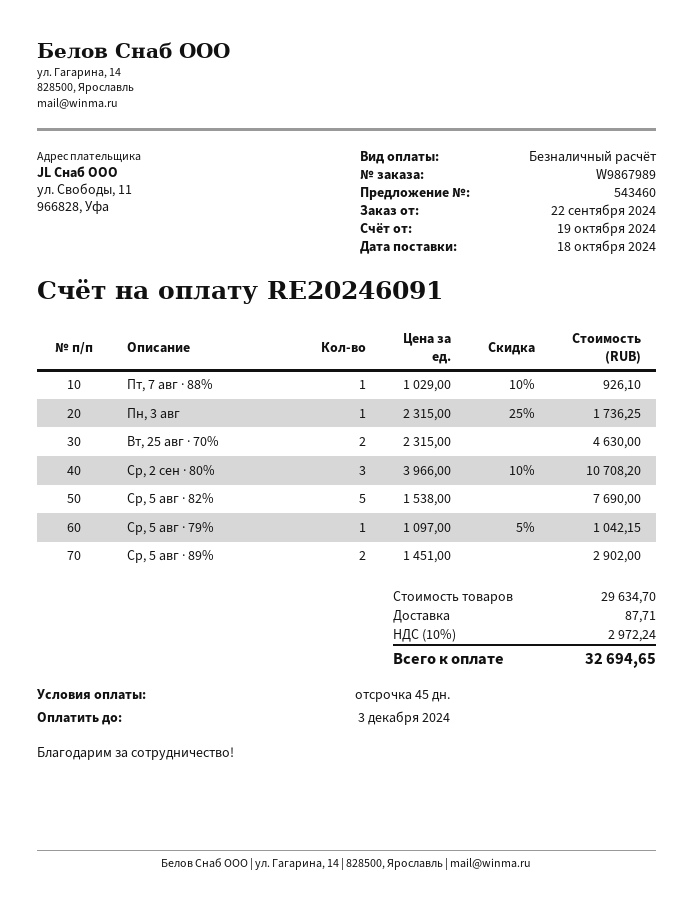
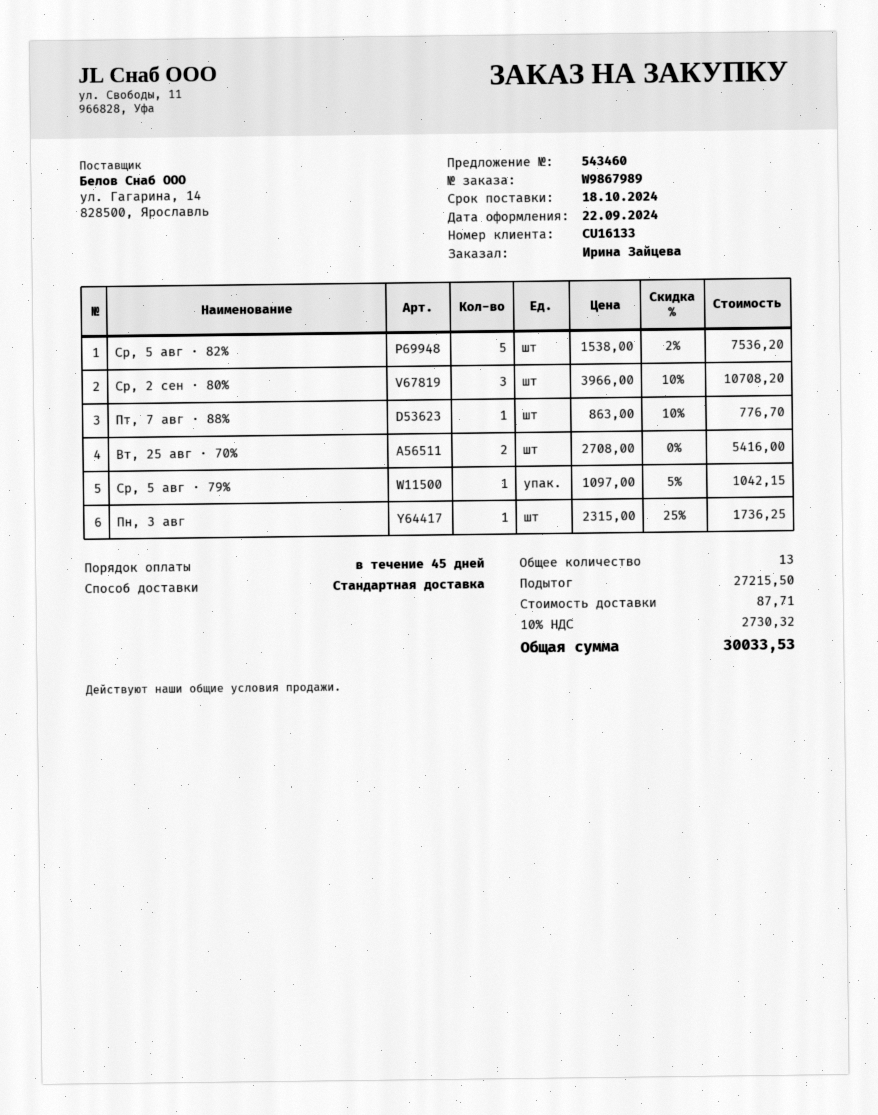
Пт, 7 авг · 88%: 1 x 1029.00 - 10% = 926.10 -> 1 x 863.00 - 10% = 776.70
Вт, 25 авг · 70%: 2 x 2315.00 = 4630.00 -> 2 x 2708.00 = 5416.00
Ср, 5 авг · 82%: 5 x 1538.00 = 7690.00 -> 5 x 1538.00 - 2% = 7536.20
Ср, 5 авг · 89%: 2 x 1451.00 = 2902.00 -> none
subtotal: 29634.70 -> 27215.50
tax: 10% = 2972.24 -> 10% = 2730.32
total: 32694.65 -> 30033.53

